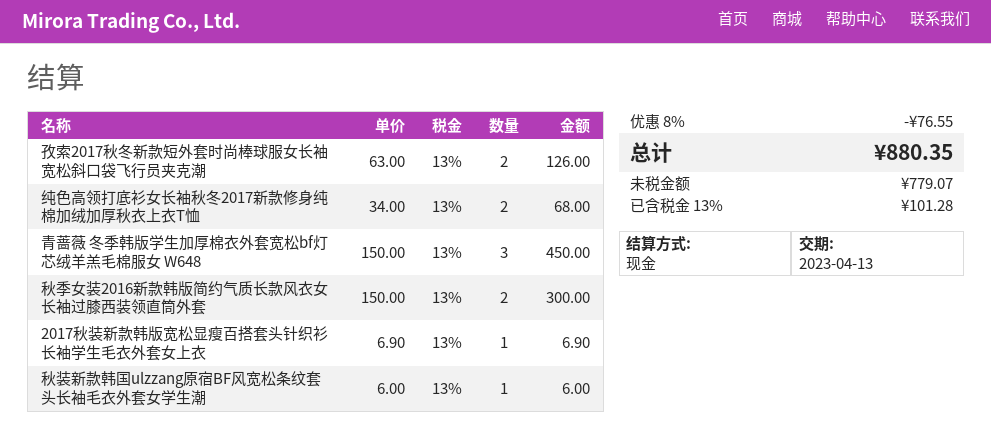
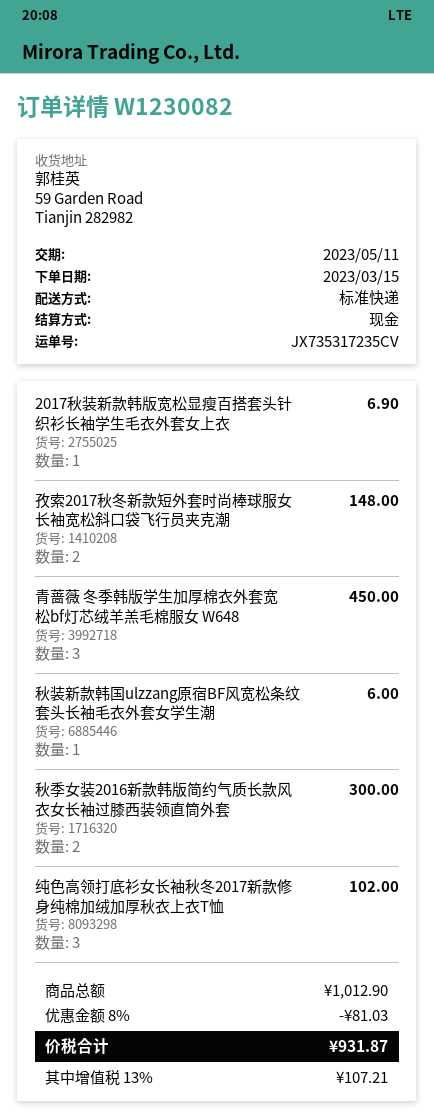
delivery date: 2023-04-13 -> 2023-05-11
孜索2017秋冬新款短外套时尚棒球服女长袖宽松斜口袋飞行员夹克潮: 2 for 126.00 -> 2 for 148.00
纯色高领打底衫女长袖秋冬2017新款修身纯棉加绒加厚秋衣上衣T恤: 2 for 68.00 -> 3 for 102.00
discount: 8% = 76.55 -> 8% = 81.03
tax: 13% = 101.28 -> 13% = 107.21
total: 880.35 -> 931.87

